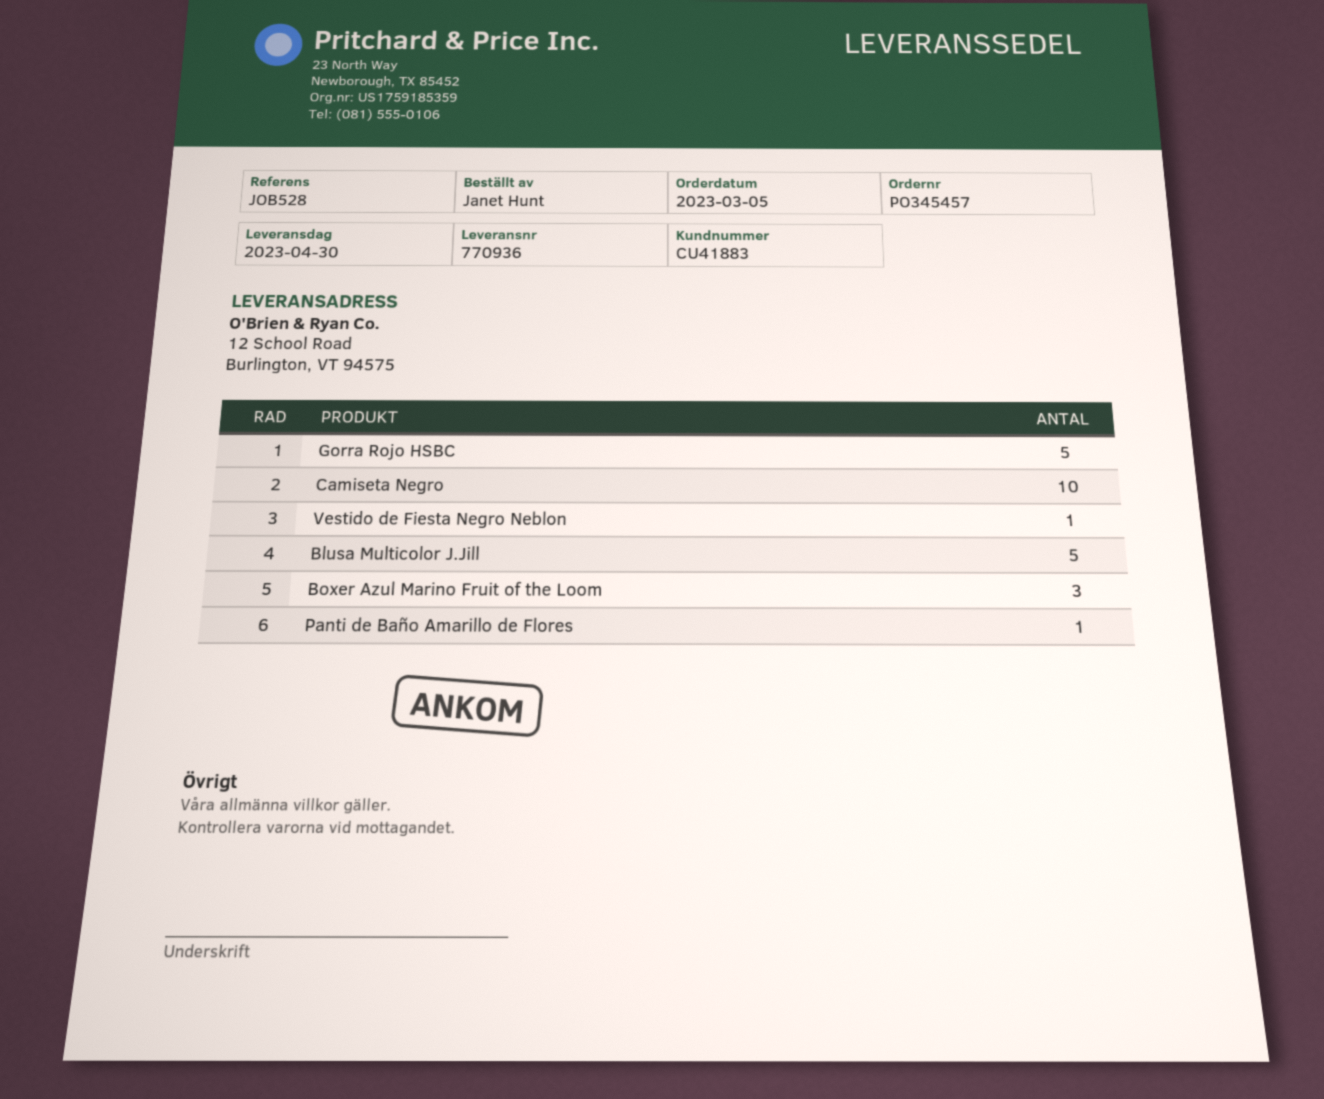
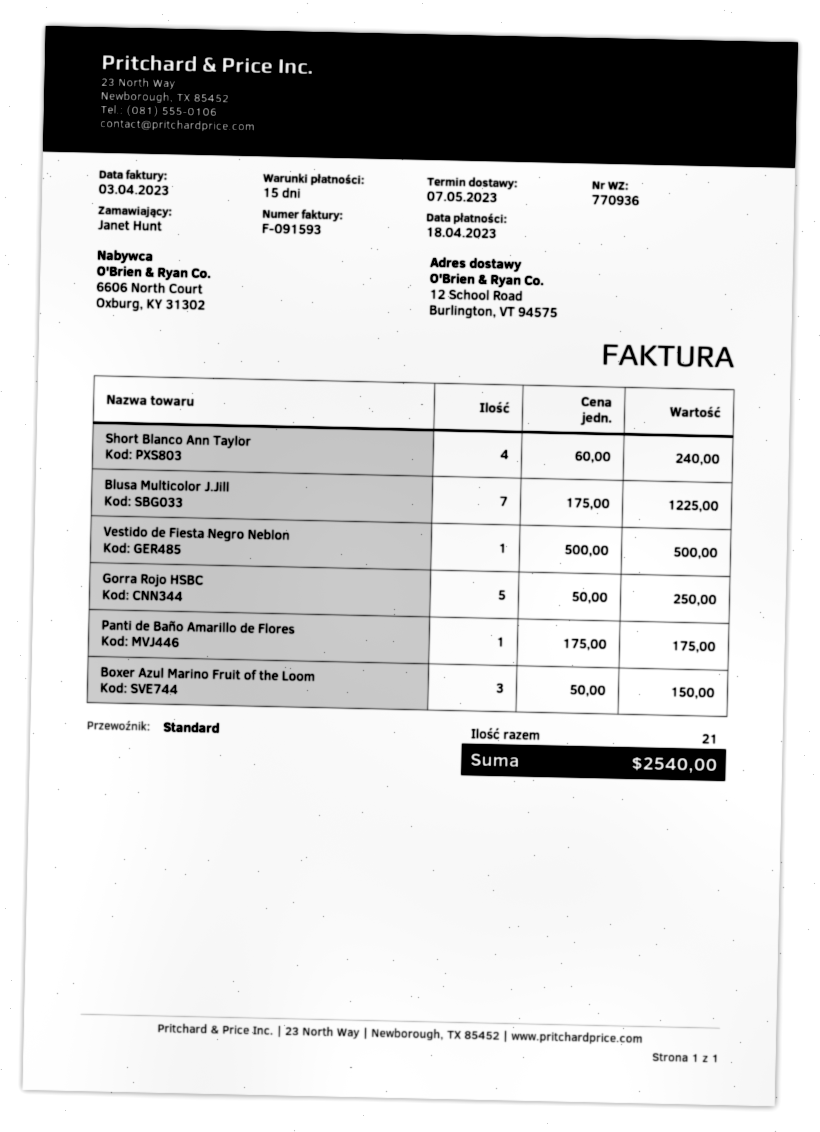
delivery date: 2023-04-30 -> 2023-05-07
Camiseta Negro: 10 -> none
Blusa Multicolor J.Jill: 5 -> 7
Short Blanco Ann Taylor: none -> 4

